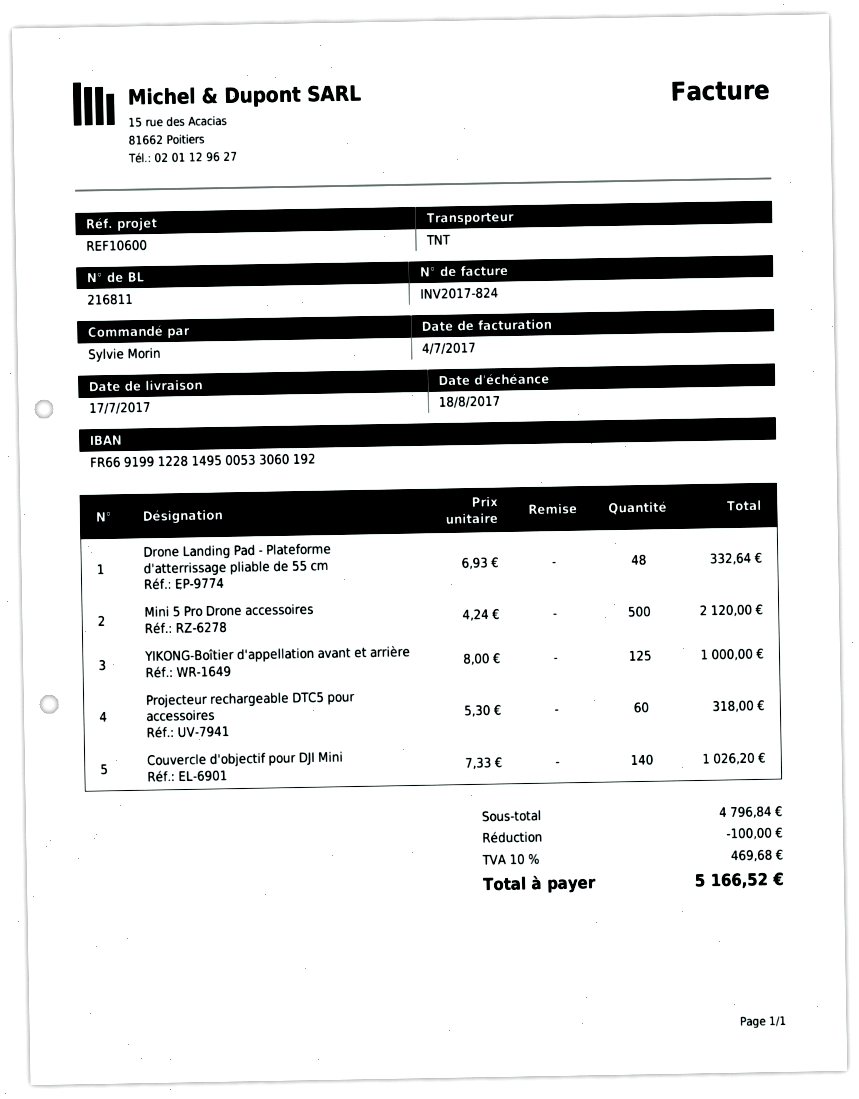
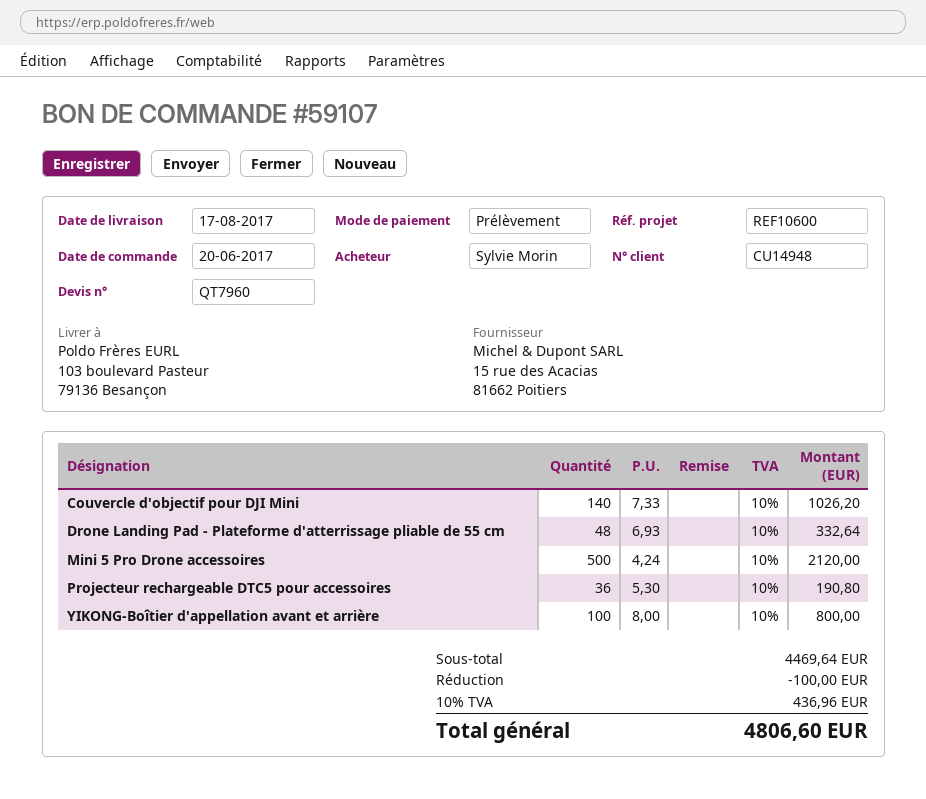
delivery date: 2017-07-17 -> 2017-08-17
YIKONG-Boîtier d'appellation avant et arrière: 125 x 8.00 = 1000.00 -> 100 x 8.00 = 800.00
Projecteur rechargeable DTC5 pour accessoires: 60 x 5.30 = 318.00 -> 36 x 5.30 = 190.80
subtotal: 4796.84 -> 4469.64
tax: 10% = 469.68 -> 10% = 436.96
total: 5166.52 -> 4806.60

